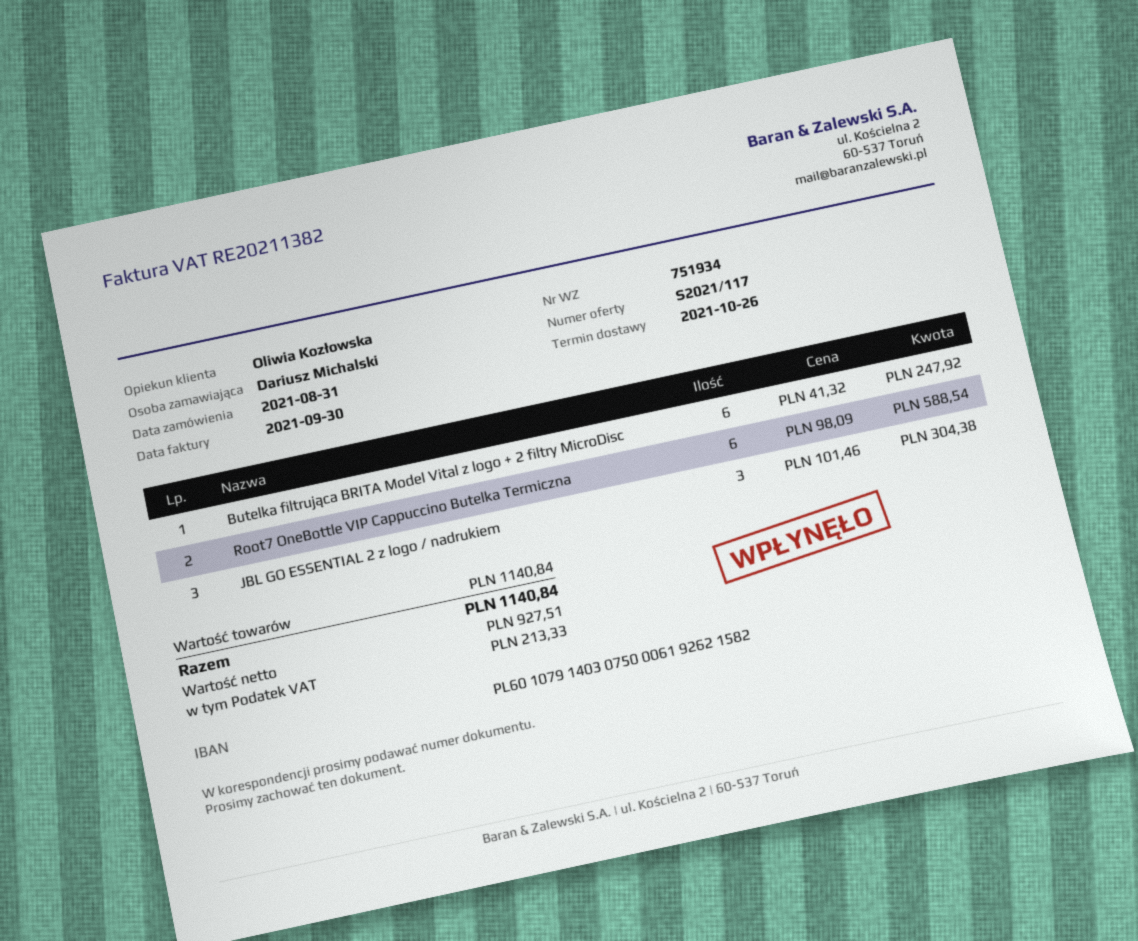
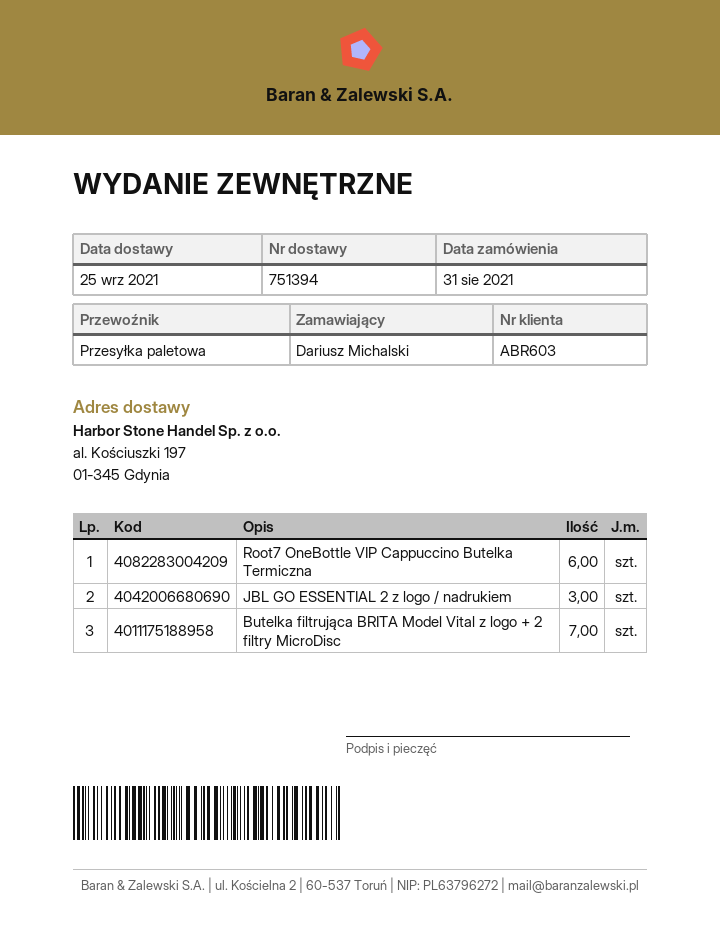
delivery note number: 751934 -> 751394
delivery date: 2021-10-26 -> 2021-09-25
Butelka filtrująca BRITA Model Vital z logo + 2 filtry MicroDisc: 6 -> 7

